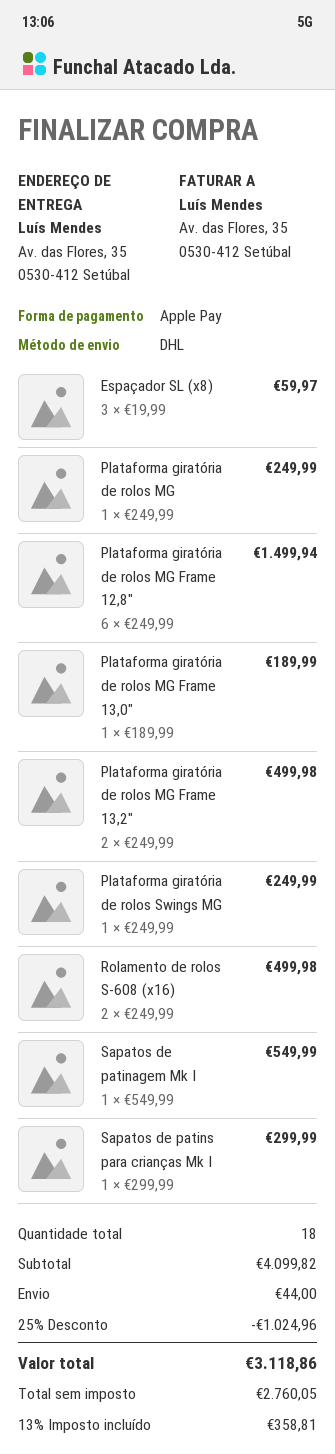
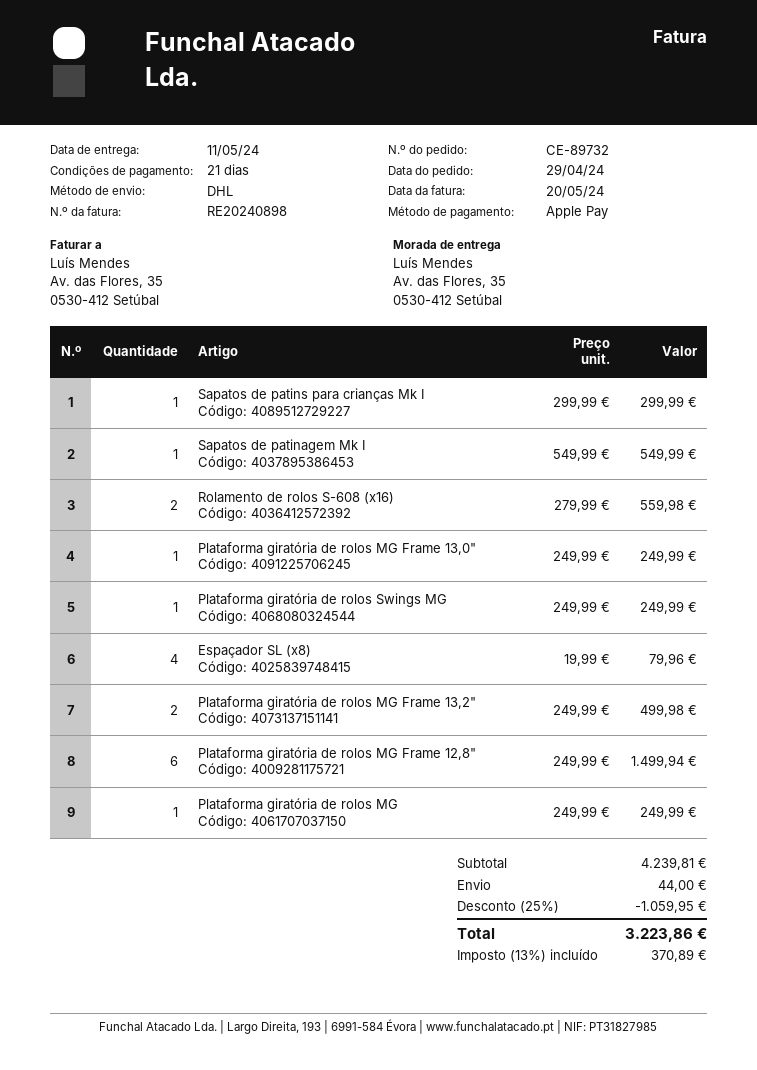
Espaçador SL (x8): 3 x 19.99 = 59.97 -> 4 x 19.99 = 79.96
Plataforma giratória de rolos MG Frame 13,0": 1 x 189.99 = 189.99 -> 1 x 249.99 = 249.99
Rolamento de rolos S-608 (x16): 2 x 249.99 = 499.98 -> 2 x 279.99 = 559.98
subtotal: 4099.82 -> 4239.81
discount: 25% = 1024.96 -> 25% = 1059.95
tax: 13% = 358.81 -> 13% = 370.89
total: 3118.86 -> 3223.86

